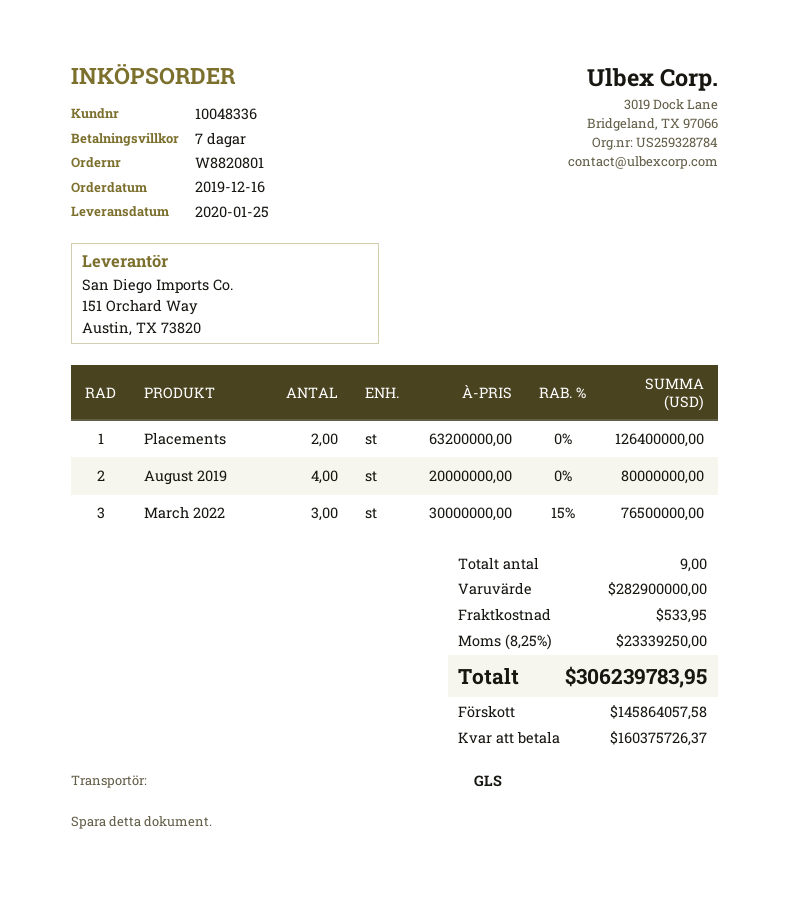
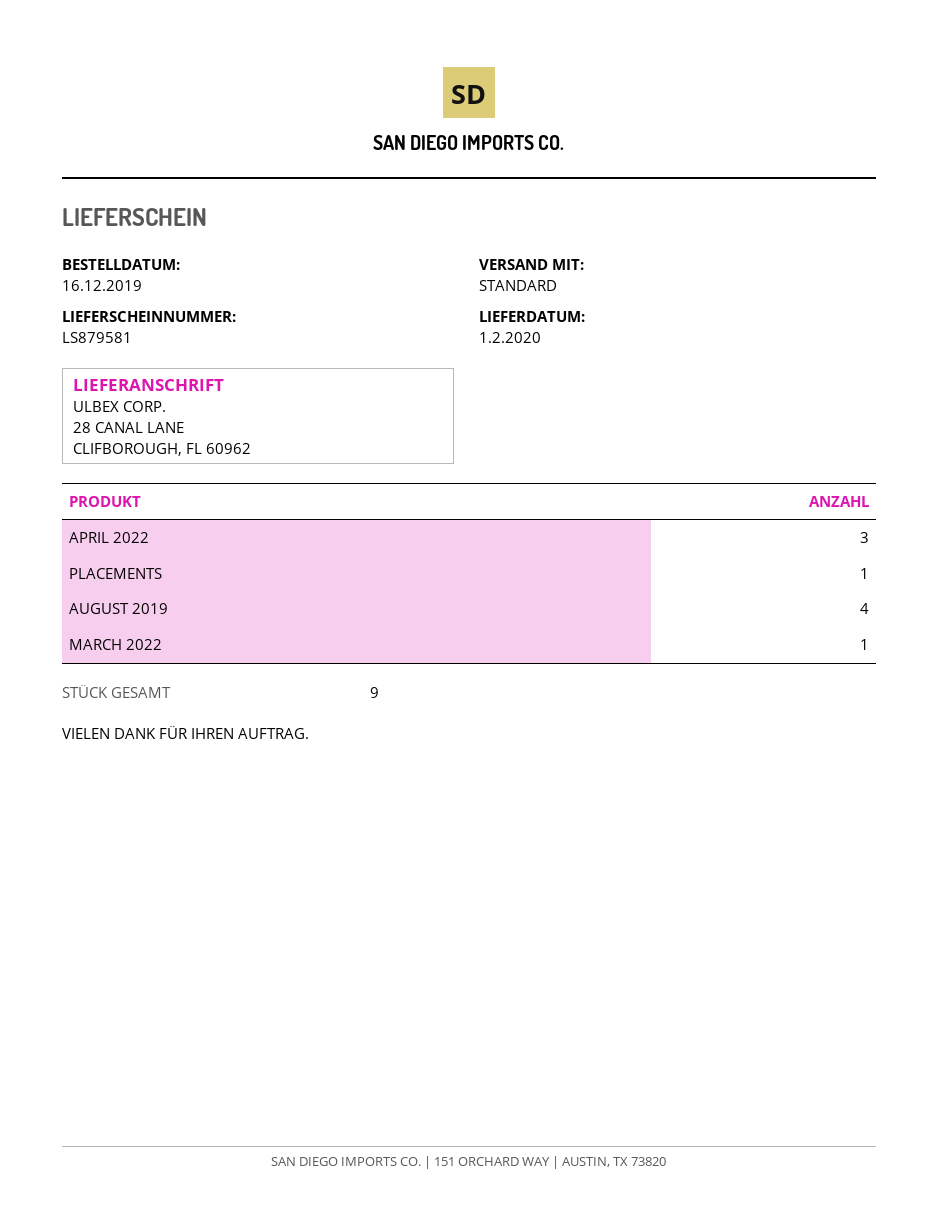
delivery date: 2020-01-25 -> 2020-02-01
shipping method: GLS -> standard
Placements: 2 -> 1
March 2022: 3 -> 1
APRIL 2022: none -> 3

